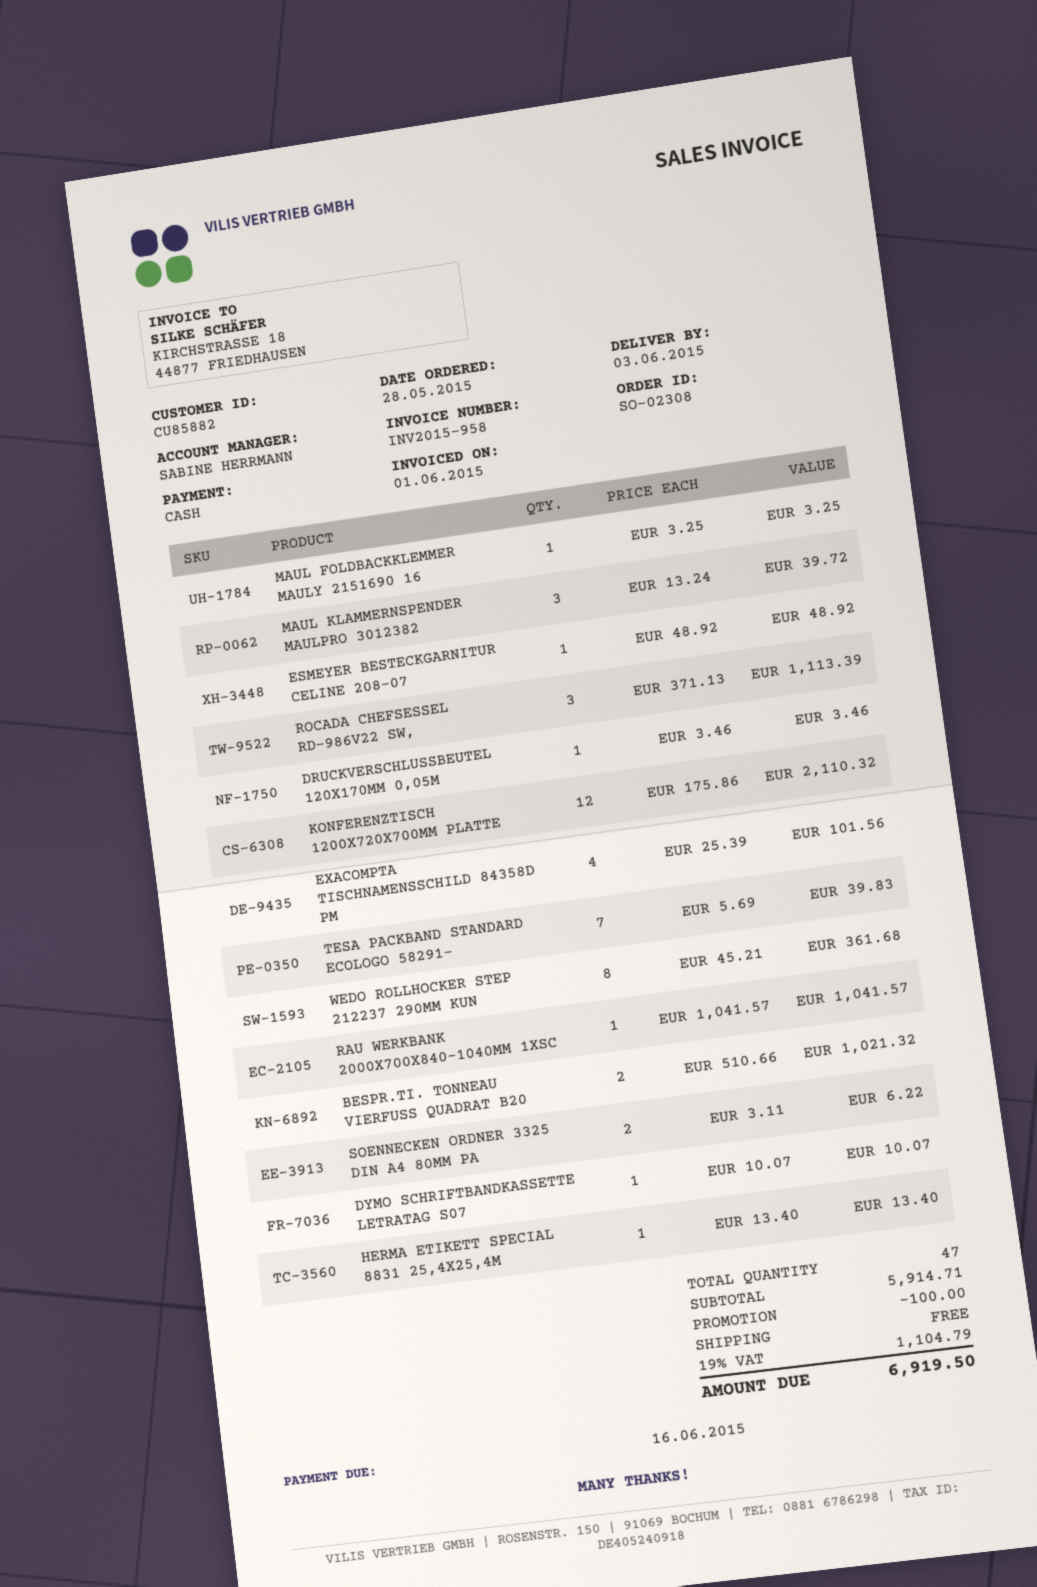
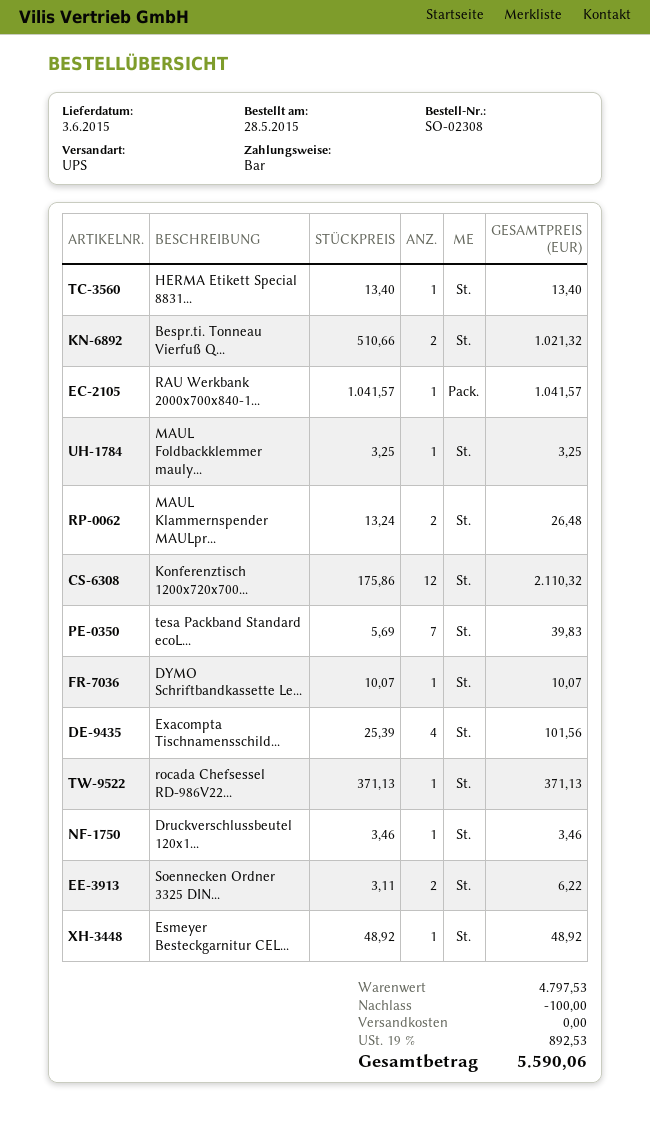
MAUL KLAMMERNSPENDER MAULPRO 3012382: 3 x 13.24 = 39.72 -> 2 x 13.24 = 26.48
ROCADA CHEFSESSEL RD-986V22 SW,: 3 x 371.13 = 1113.39 -> 1 x 371.13 = 371.13
WEDO ROLLHOCKER STEP 212237 290MM KUN: 8 x 45.21 = 361.68 -> none
subtotal: 5914.71 -> 4797.53
tax: 19% = 1104.79 -> 19% = 892.53
total: 6919.50 -> 5590.06

